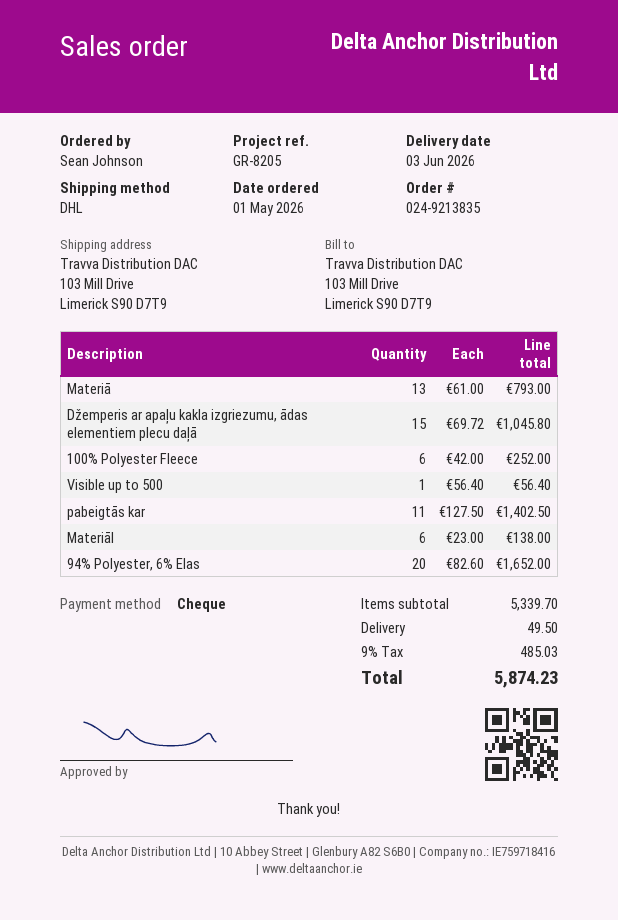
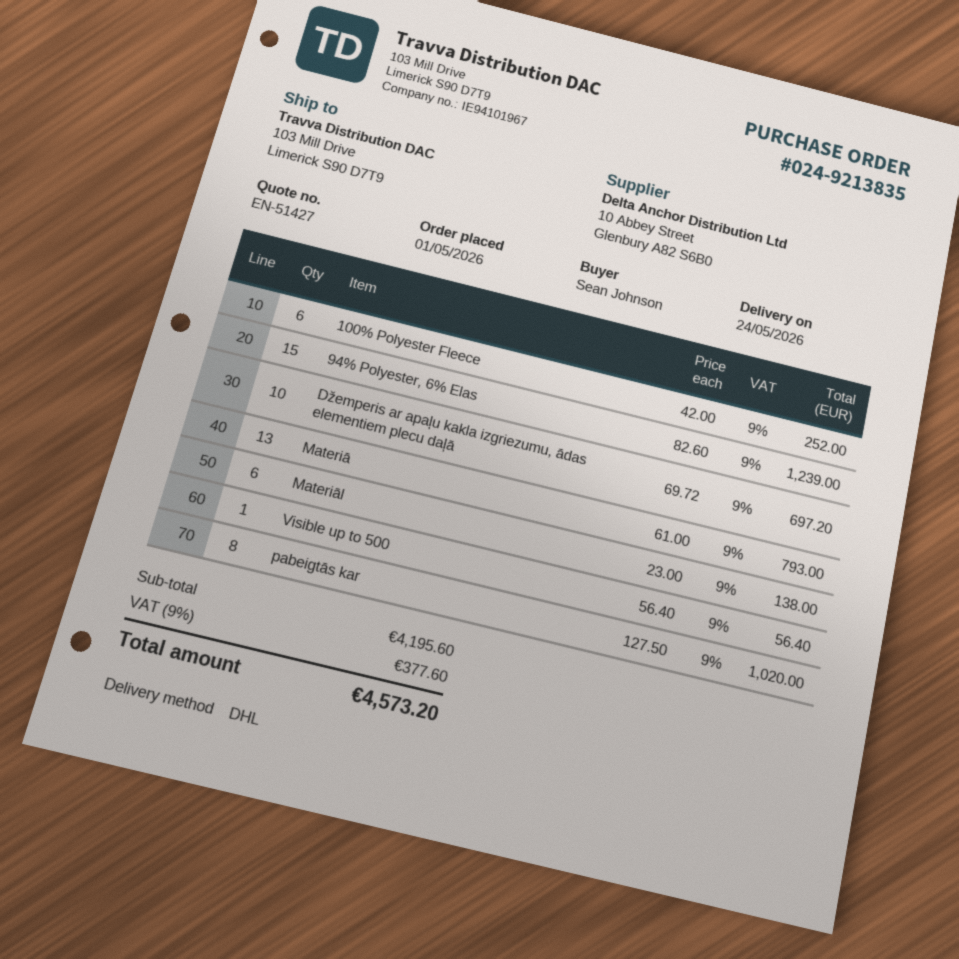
delivery date: 2026-06-03 -> 2026-05-24
Džemperis ar apaļu kakla izgriezumu, ādas elementiem plecu daļā: 15 x 69.72 = 1045.80 -> 10 x 69.72 = 697.20
pabeigtās kar: 11 x 127.50 = 1402.50 -> 8 x 127.50 = 1020.00
94% Polyester, 6% Elas: 20 x 82.60 = 1652.00 -> 15 x 82.60 = 1239.00
subtotal: 5339.70 -> 4195.60
shipping: 49.50 -> none
tax: 9% = 485.03 -> 9% = 377.60
total: 5874.23 -> 4573.20

